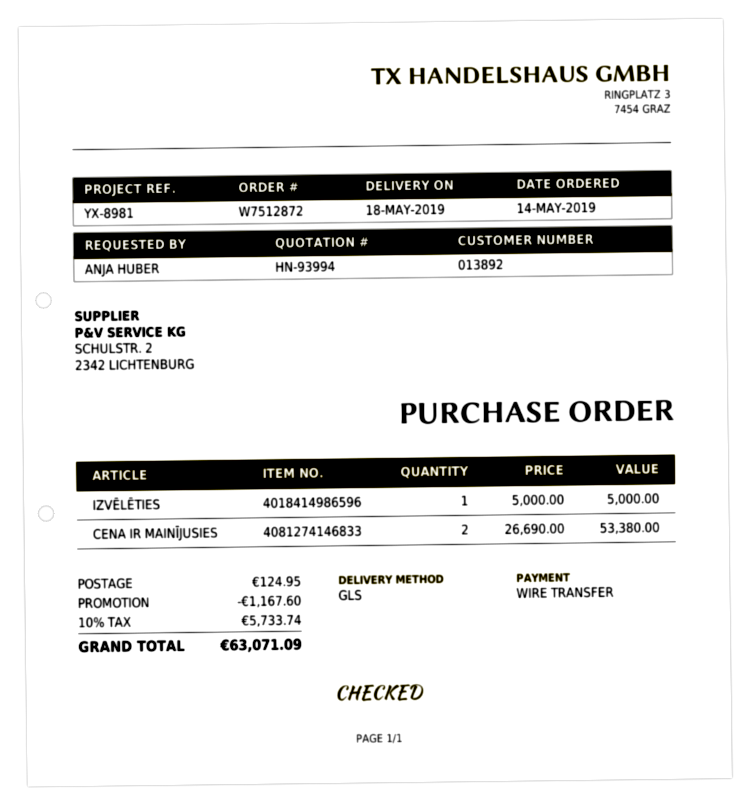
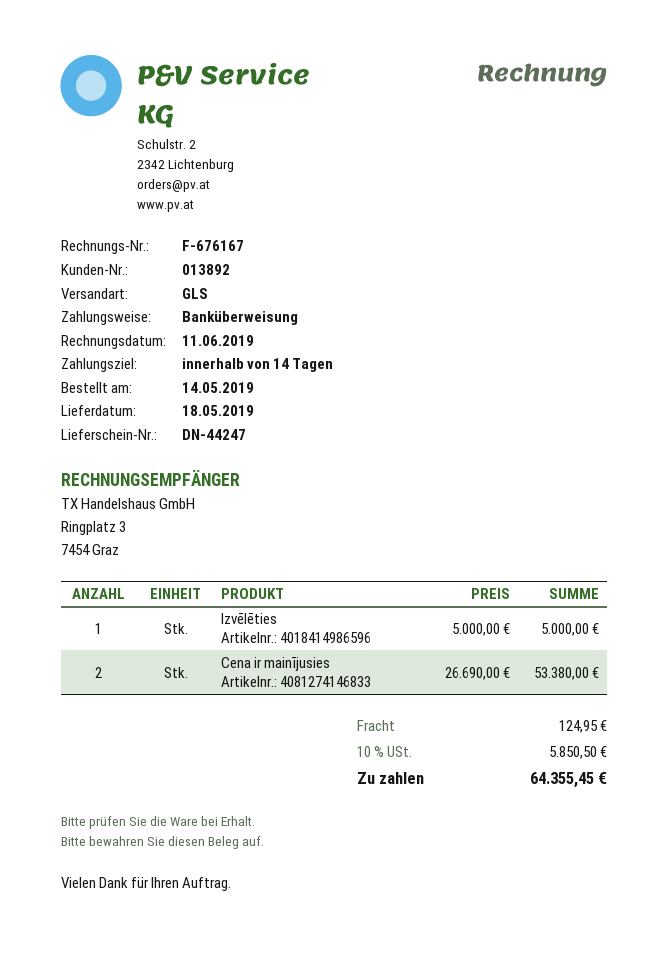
discount: 1167.60 -> none
tax: 10% = 5733.74 -> 10% = 5850.50
total: 63071.09 -> 64355.45

